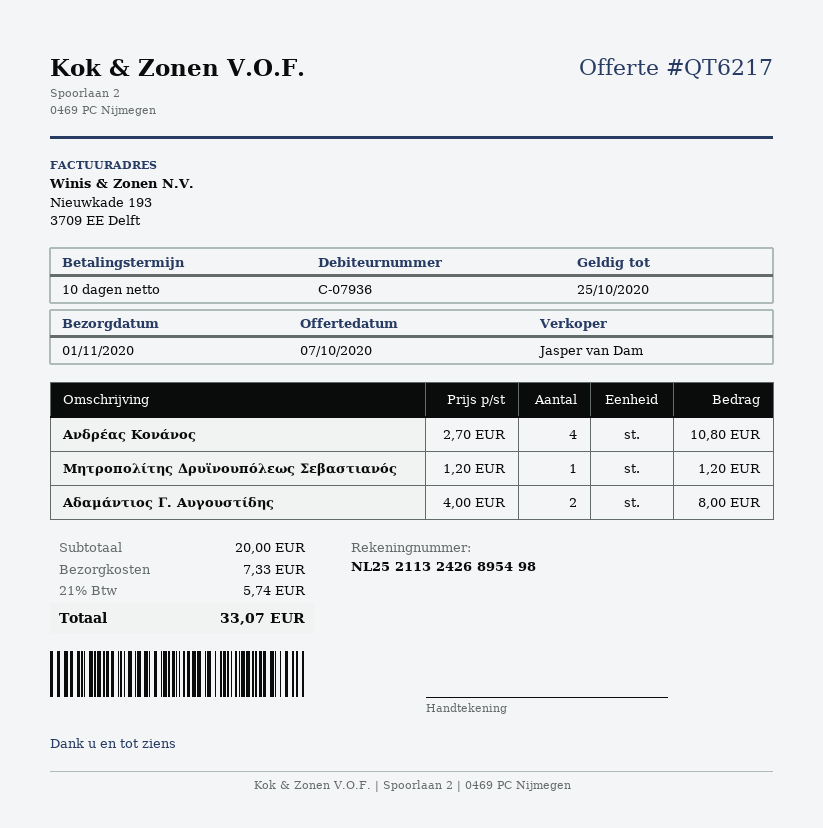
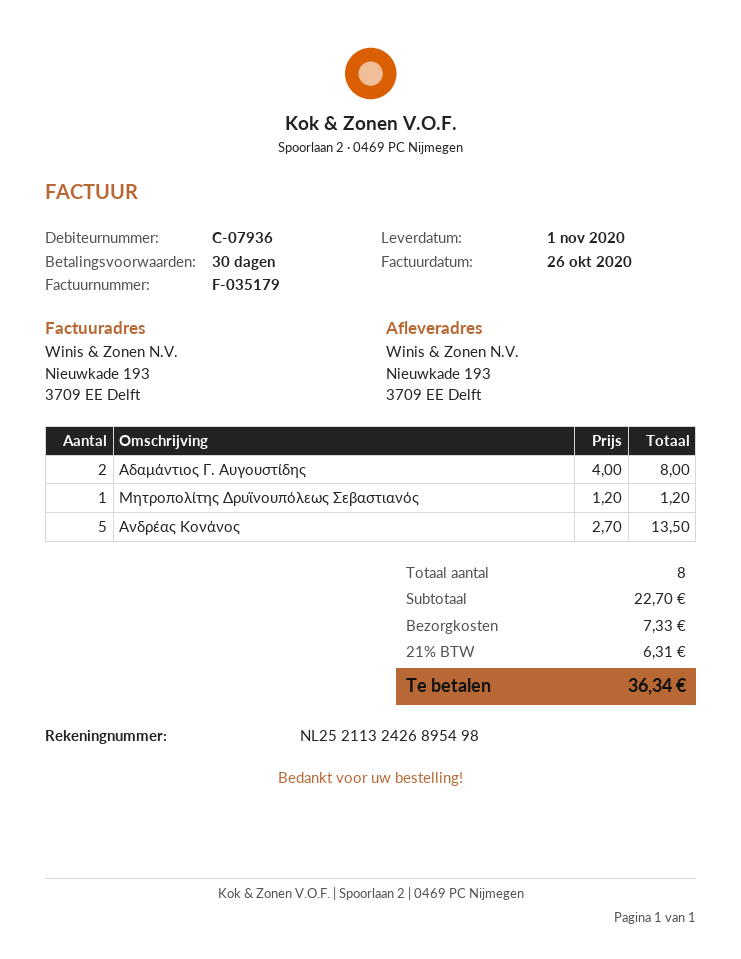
payment terms: 10 days -> 30 days
Ανδρέας Κονάνος: 4 x 2.70 = 10.80 -> 5 x 2.70 = 13.50
subtotal: 20.00 -> 22.70
tax: 21% = 5.74 -> 21% = 6.31
total: 33.07 -> 36.34

